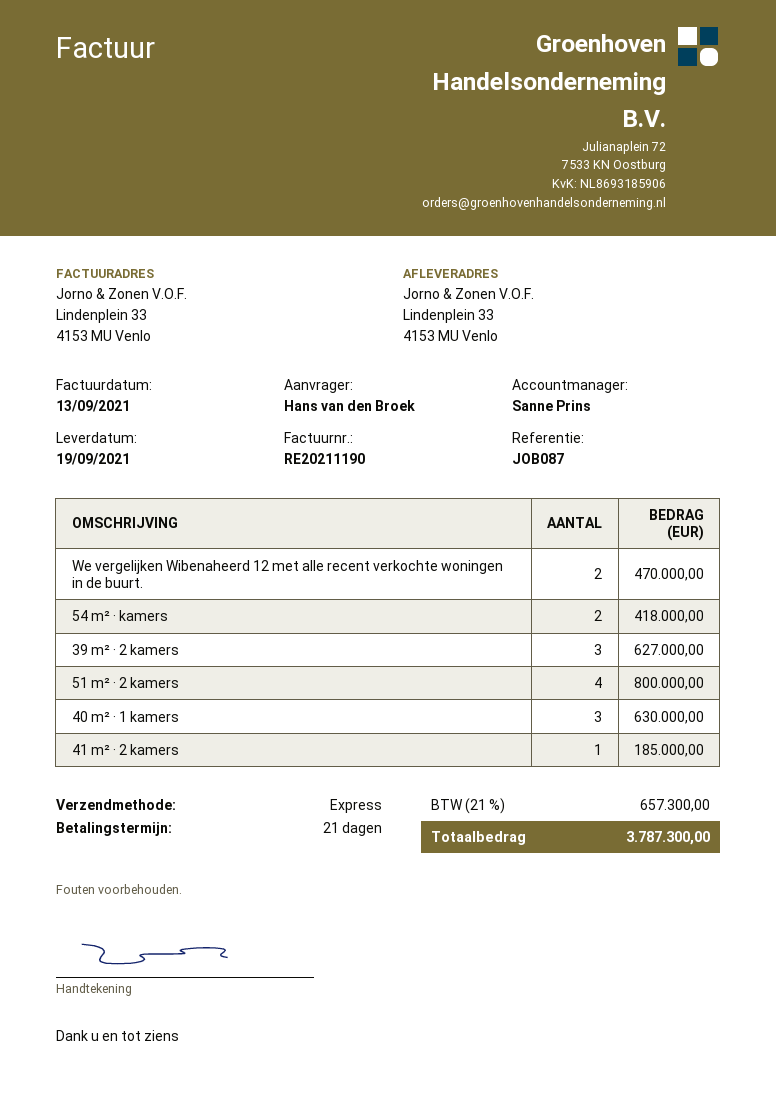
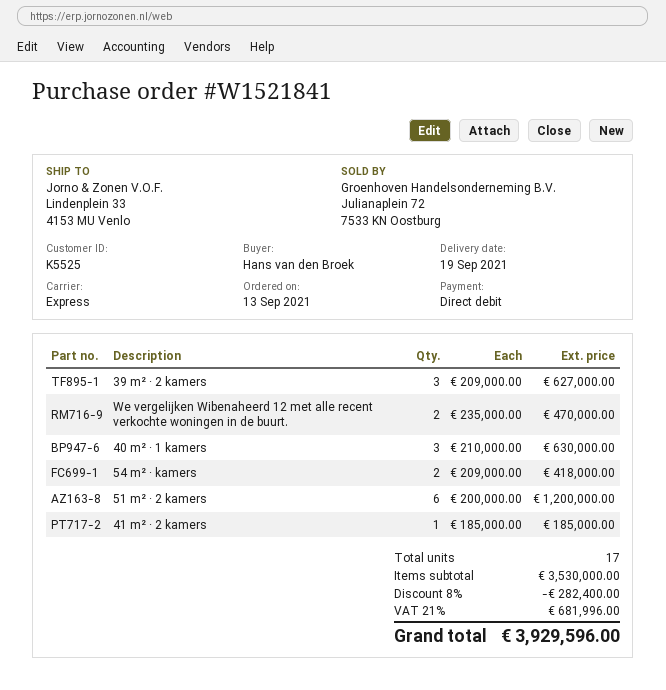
51 m² · 2 kamers: 4 for 800000.00 -> 6 for 1200000.00
discount: none -> 8% = 282400.00
tax: 21% = 657300.00 -> 21% = 681996.00
total: 3787300.00 -> 3929596.00

